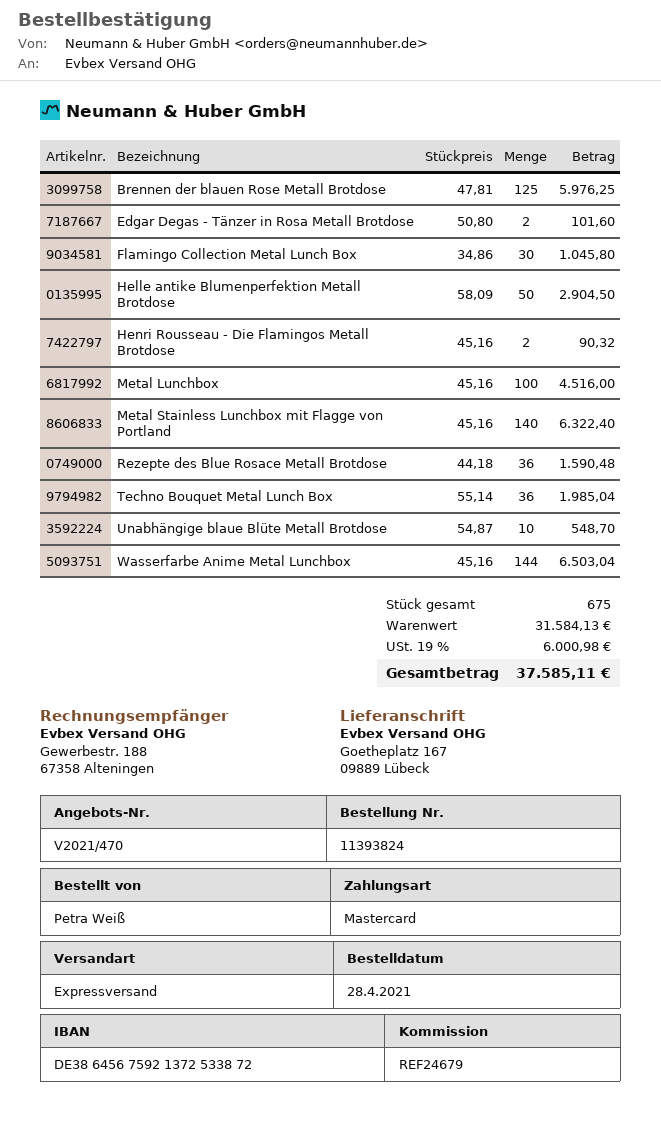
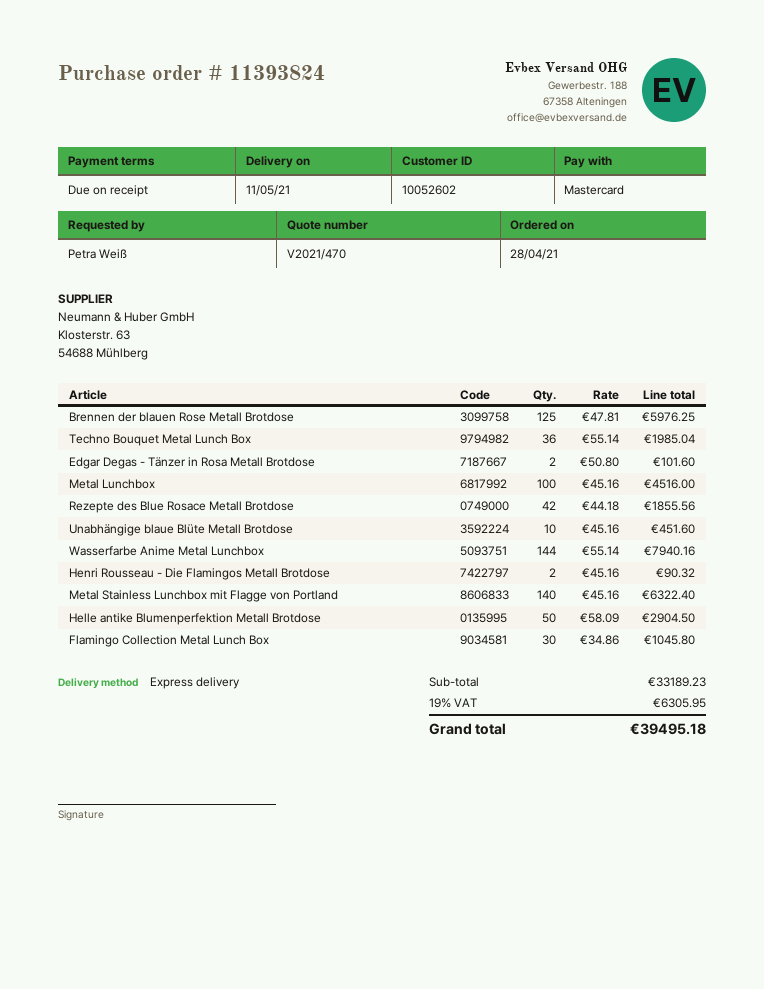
Rezepte des Blue Rosace Metall Brotdose: 36 x 44.18 = 1590.48 -> 42 x 44.18 = 1855.56
Unabhängige blaue Blüte Metall Brotdose: 10 x 54.87 = 548.70 -> 10 x 45.16 = 451.60
Wasserfarbe Anime Metal Lunchbox: 144 x 45.16 = 6503.04 -> 144 x 55.14 = 7940.16
subtotal: 31584.13 -> 33189.23
tax: 19% = 6000.98 -> 19% = 6305.95
total: 37585.11 -> 39495.18

